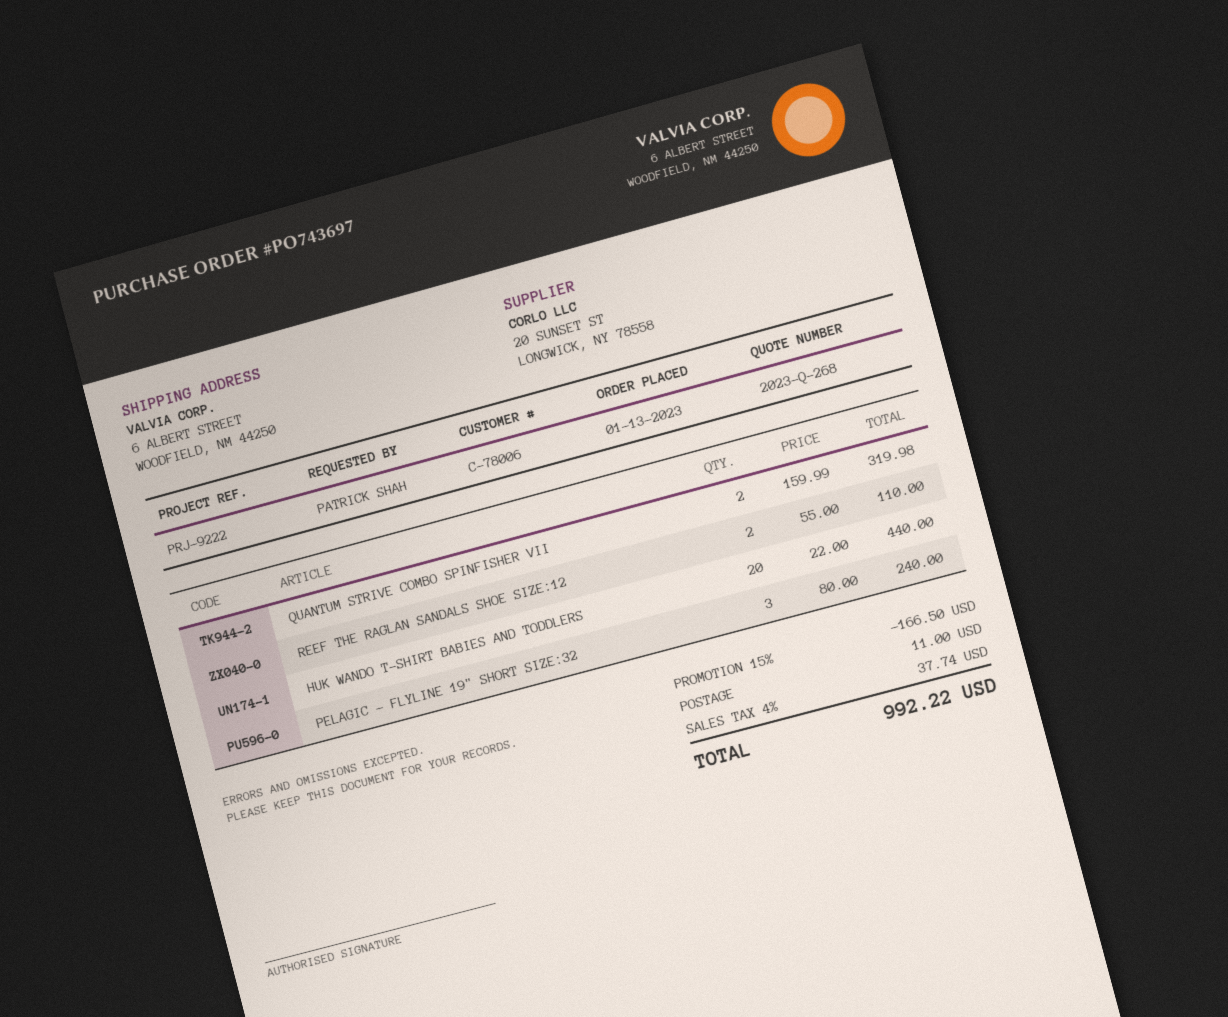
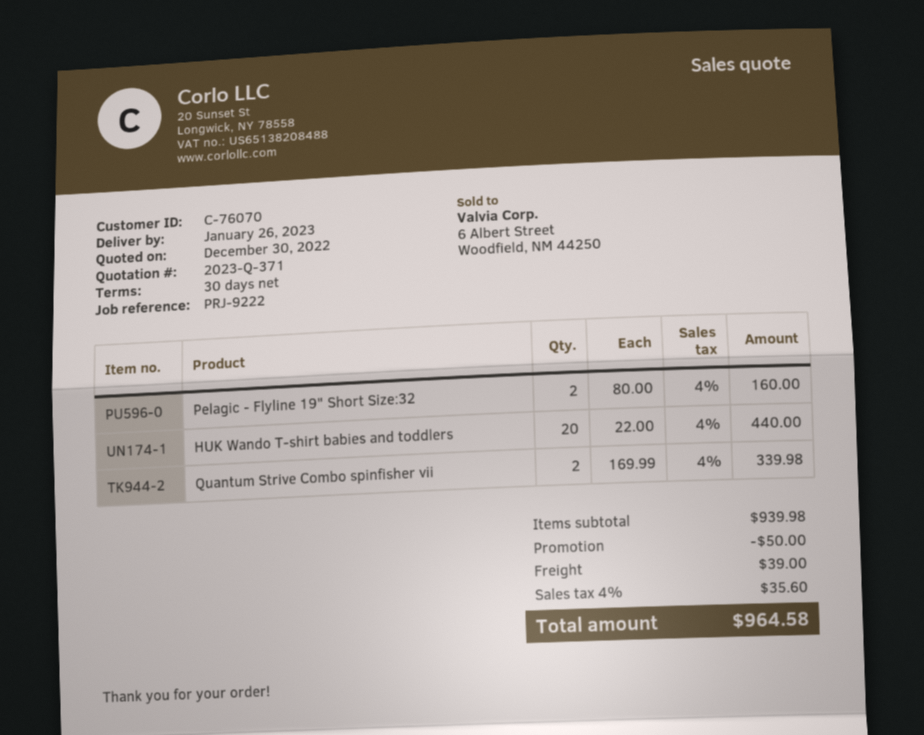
quote number: 2023-Q-268 -> 2023-Q-371
customer number: C-78006 -> C-76070
QUANTUM STRIVE COMBO SPINFISHER VII: 2 x 159.99 = 319.98 -> 2 x 169.99 = 339.98
REEF THE RAGLAN SANDALS SHOE SIZE:12: 2 x 55.00 = 110.00 -> none
PELAGIC - FLYLINE 19" SHORT SIZE:32: 3 x 80.00 = 240.00 -> 2 x 80.00 = 160.00
discount: 166.50 -> 50.00
shipping: 11.00 -> 39.00
tax: 4% = 37.74 -> 4% = 35.60
total: 992.22 -> 964.58

